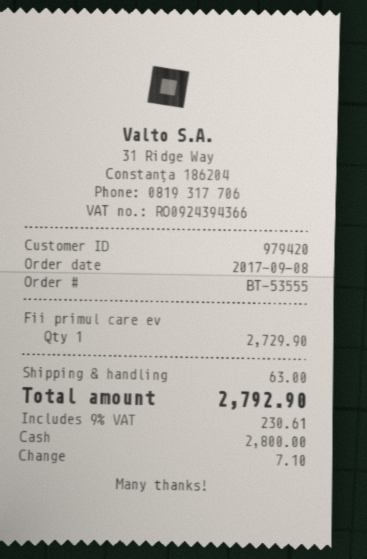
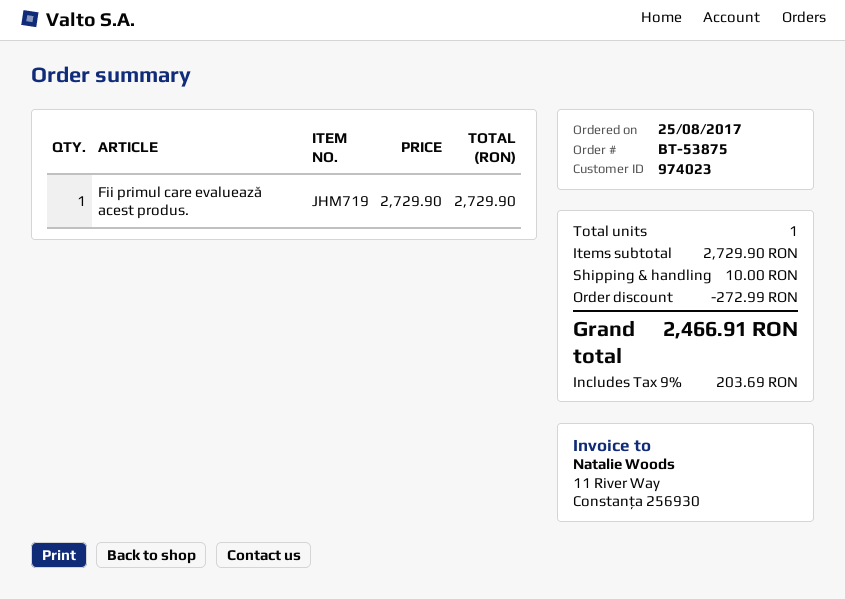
order number: BT-53555 -> BT-53875
order date: 2017-09-08 -> 2017-08-25
customer number: 979420 -> 974023
discount: none -> 272.99
shipping: 63.00 -> 10.00
tax: 9% = 230.61 -> 9% = 203.69
total: 2792.90 -> 2466.91

